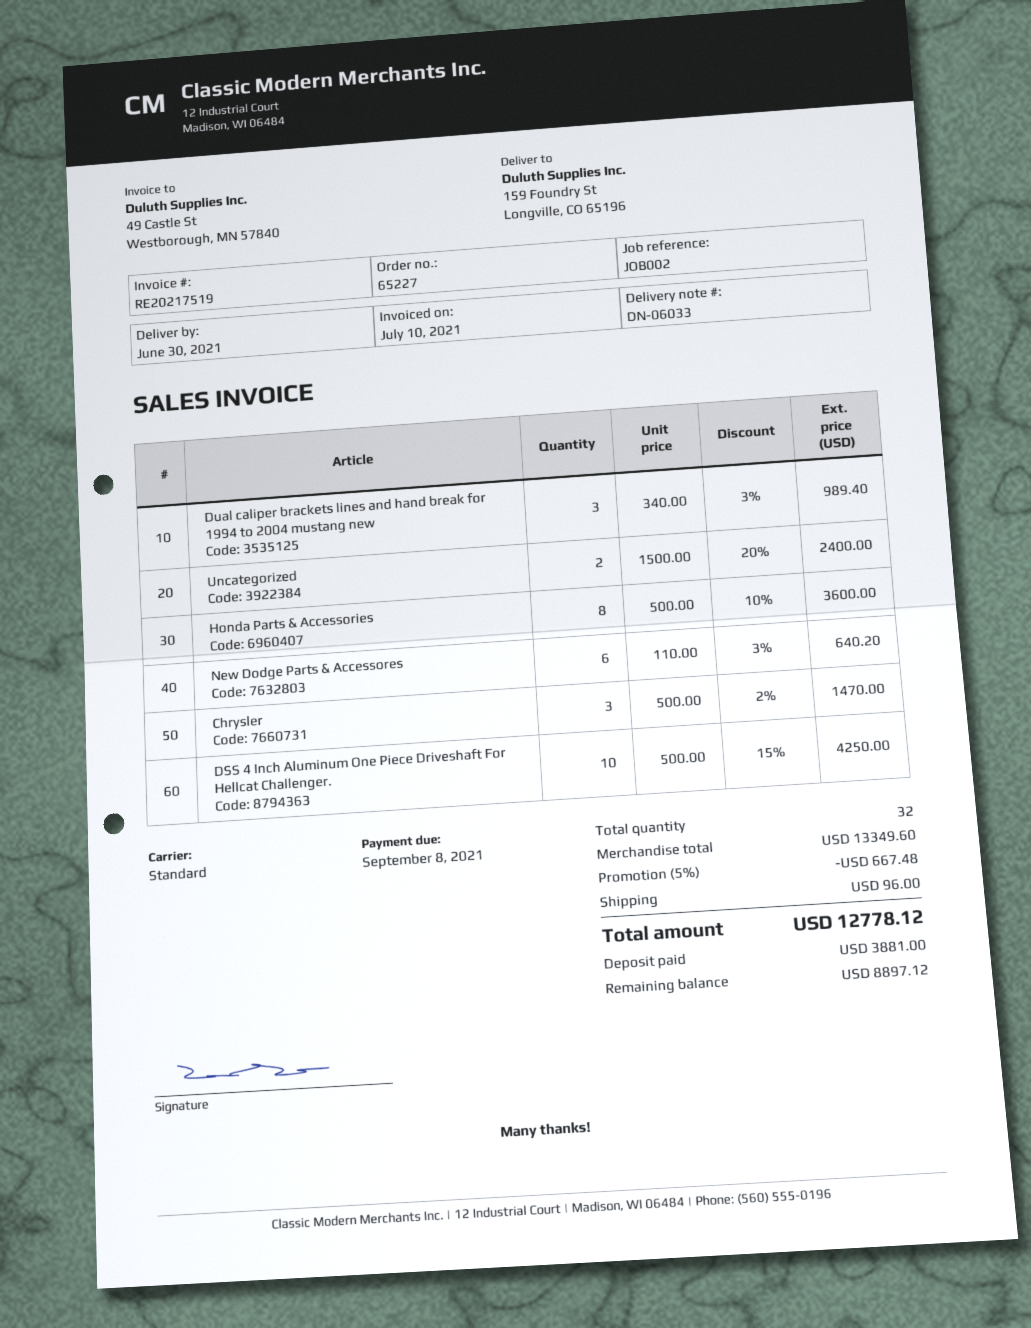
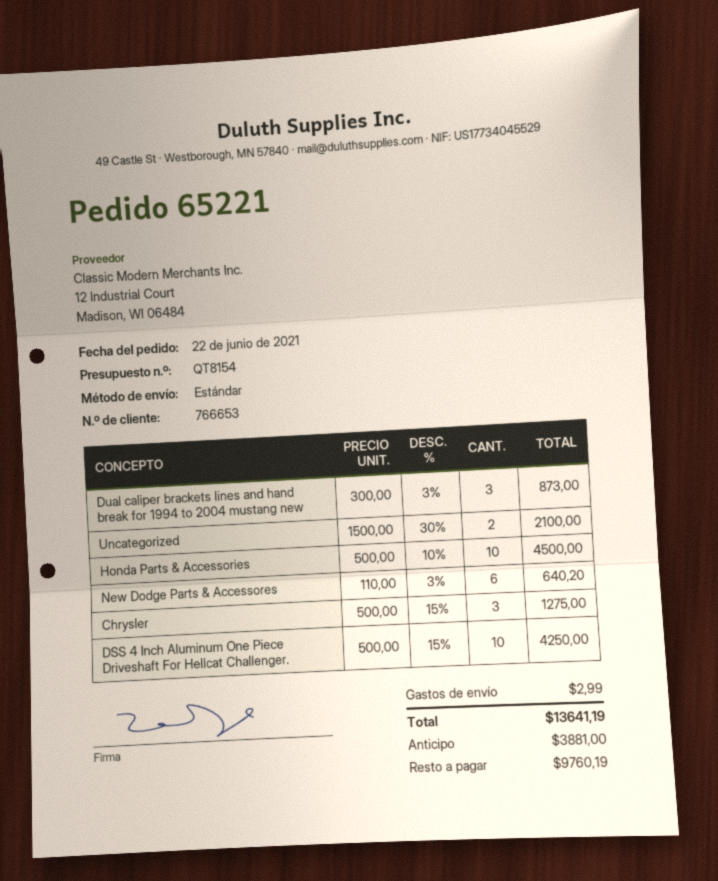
order number: 65227 -> 65221
Dual caliper brackets lines and hand break for 1994 to 2004 mustang new: 3 x 340.00 - 3% = 989.40 -> 3 x 300.00 - 3% = 873.00
Uncategorized: 2 x 1500.00 - 20% = 2400.00 -> 2 x 1500.00 - 30% = 2100.00
Honda Parts & Accessories: 8 x 500.00 - 10% = 3600.00 -> 10 x 500.00 - 10% = 4500.00
Chrysler: 3 x 500.00 - 2% = 1470.00 -> 3 x 500.00 - 15% = 1275.00
discount: 5% = 667.48 -> none
shipping: 96.00 -> 2.99
total: 12778.12 -> 13641.19
balance: 8897.12 -> 9760.19

